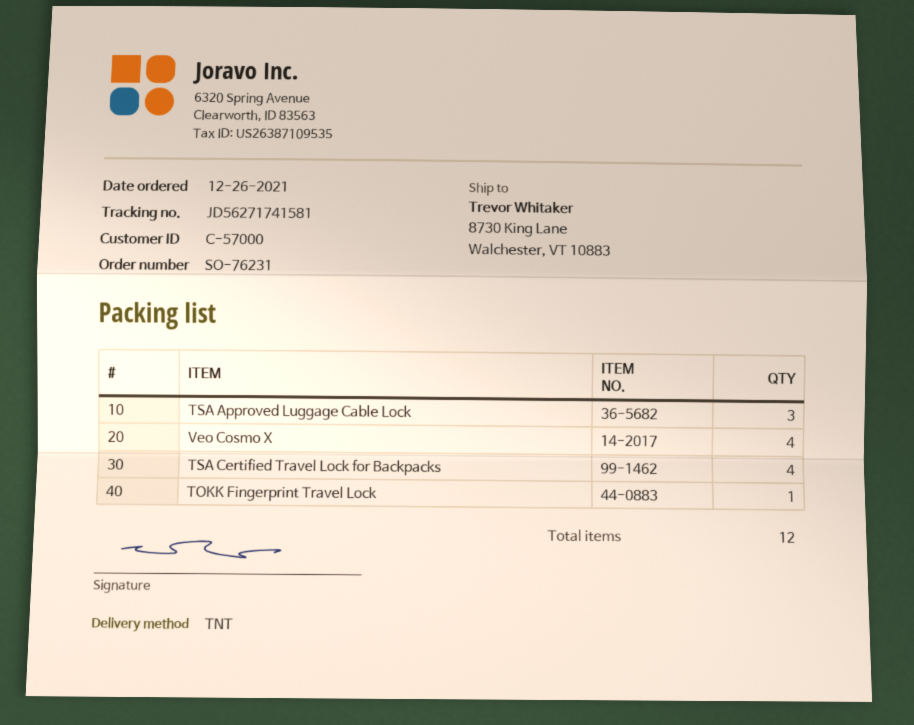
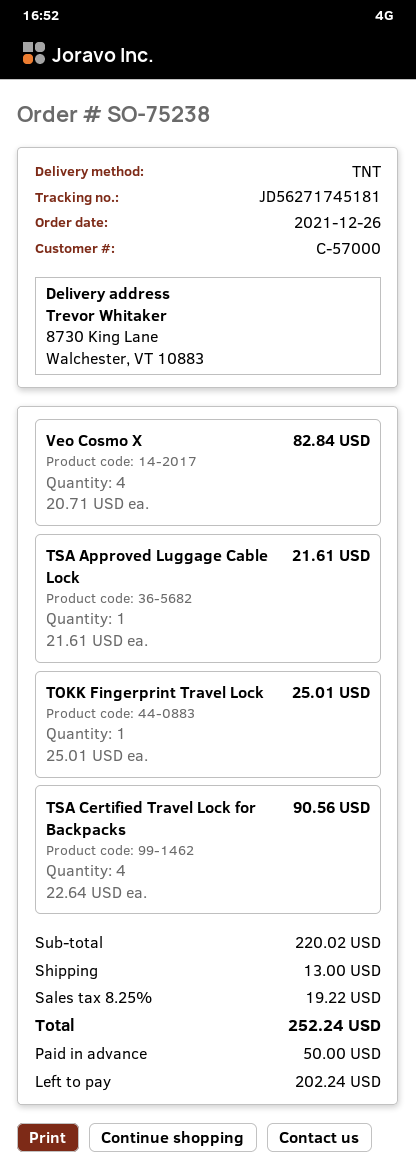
order number: SO-76231 -> SO-75238
tracking number: JD56271741581 -> JD56271745181
TSA Approved Luggage Cable Lock: 3 -> 1

